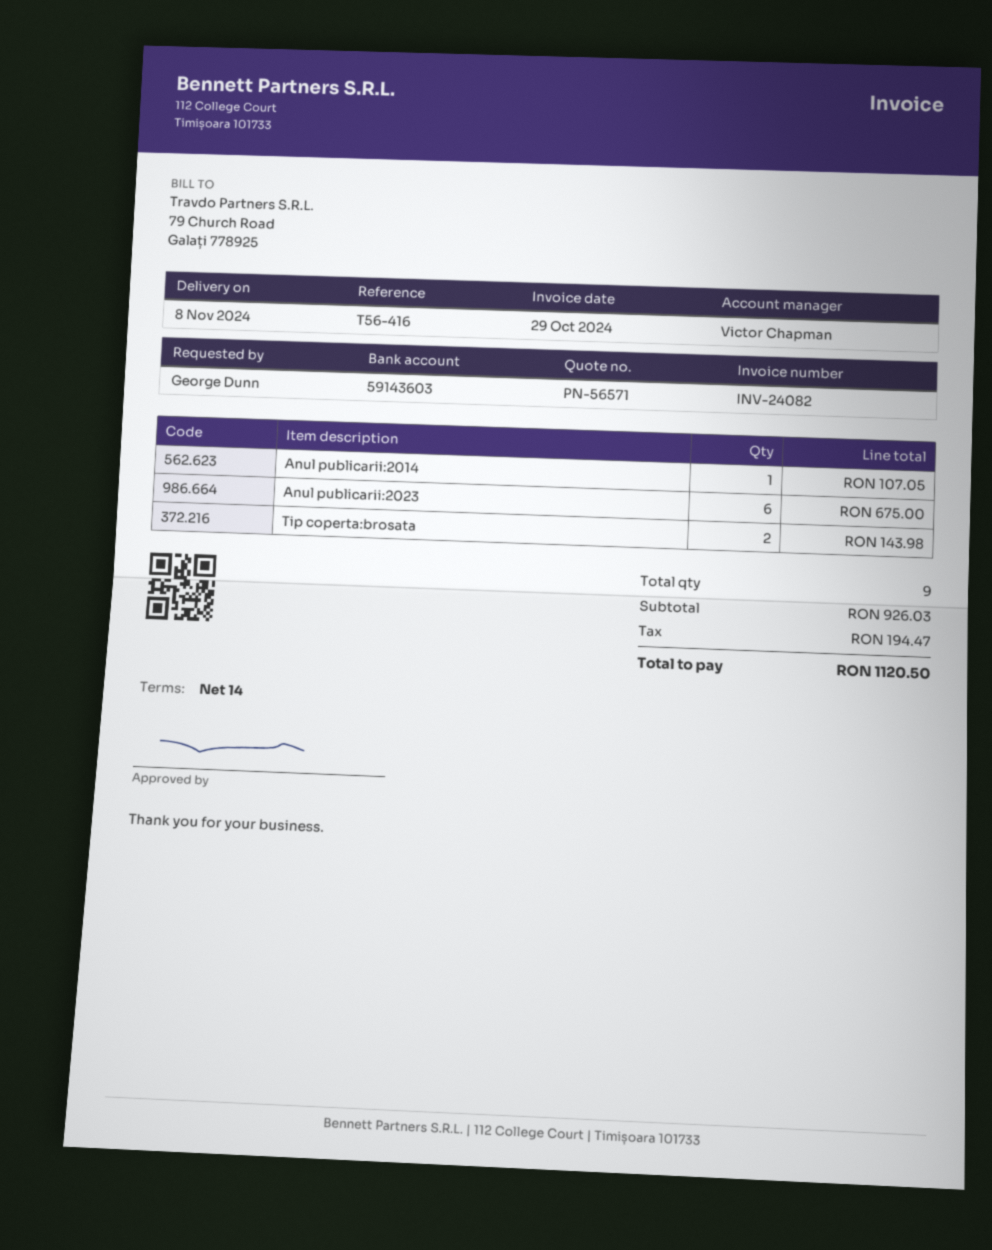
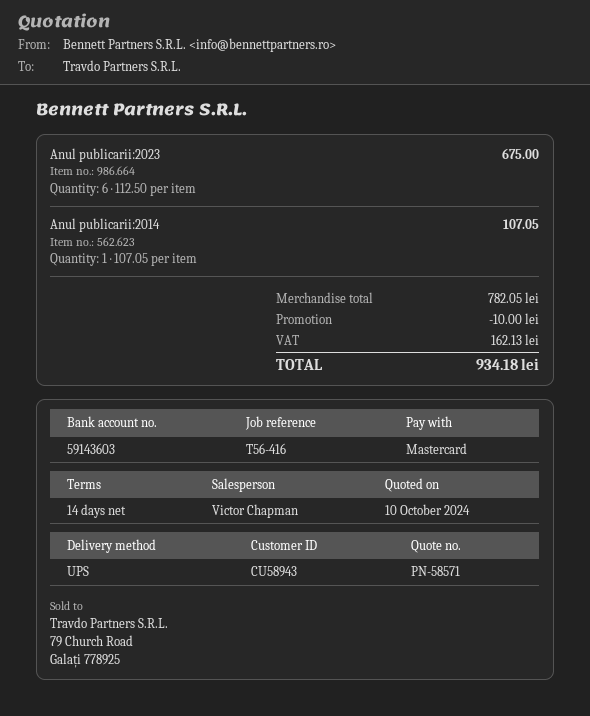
quote number: PN-56571 -> PN-58571
Tip coperta:brosata: 2 for 143.98 -> none
subtotal: 926.03 -> 782.05
discount: none -> 10.00
tax: 194.47 -> 162.13
total: 1120.50 -> 934.18

